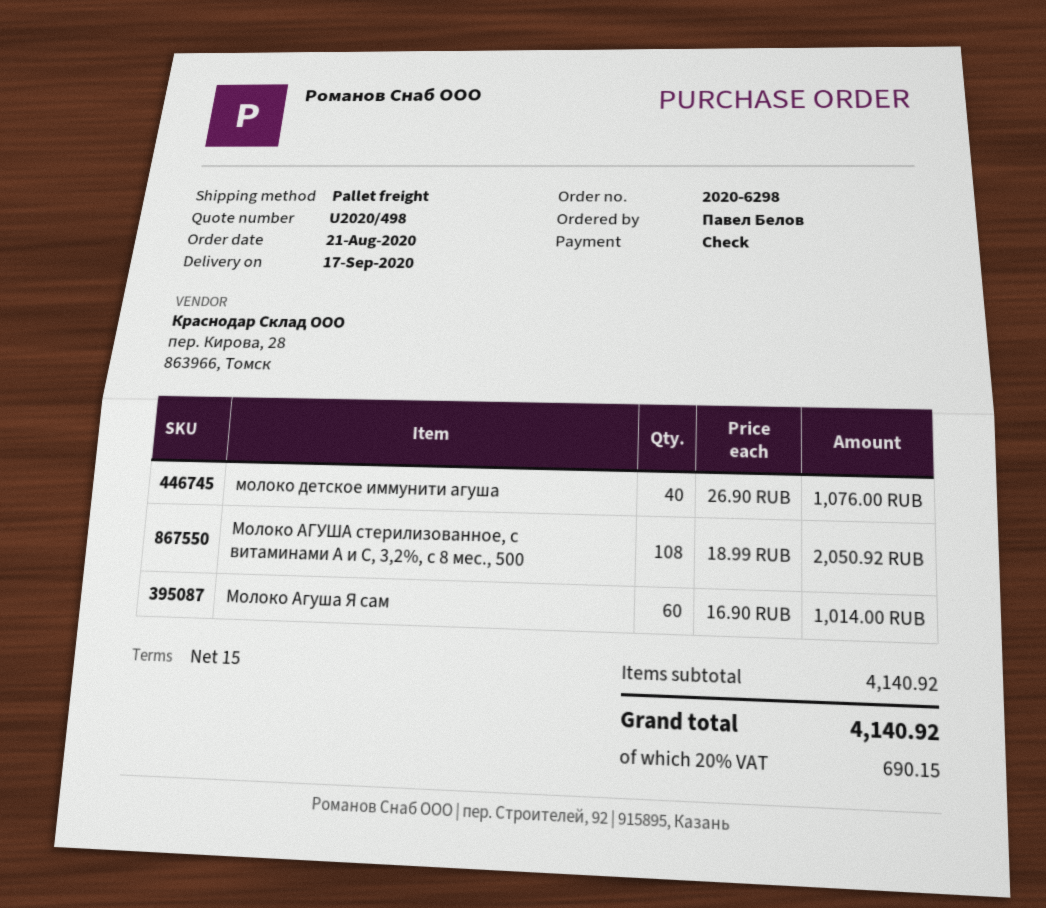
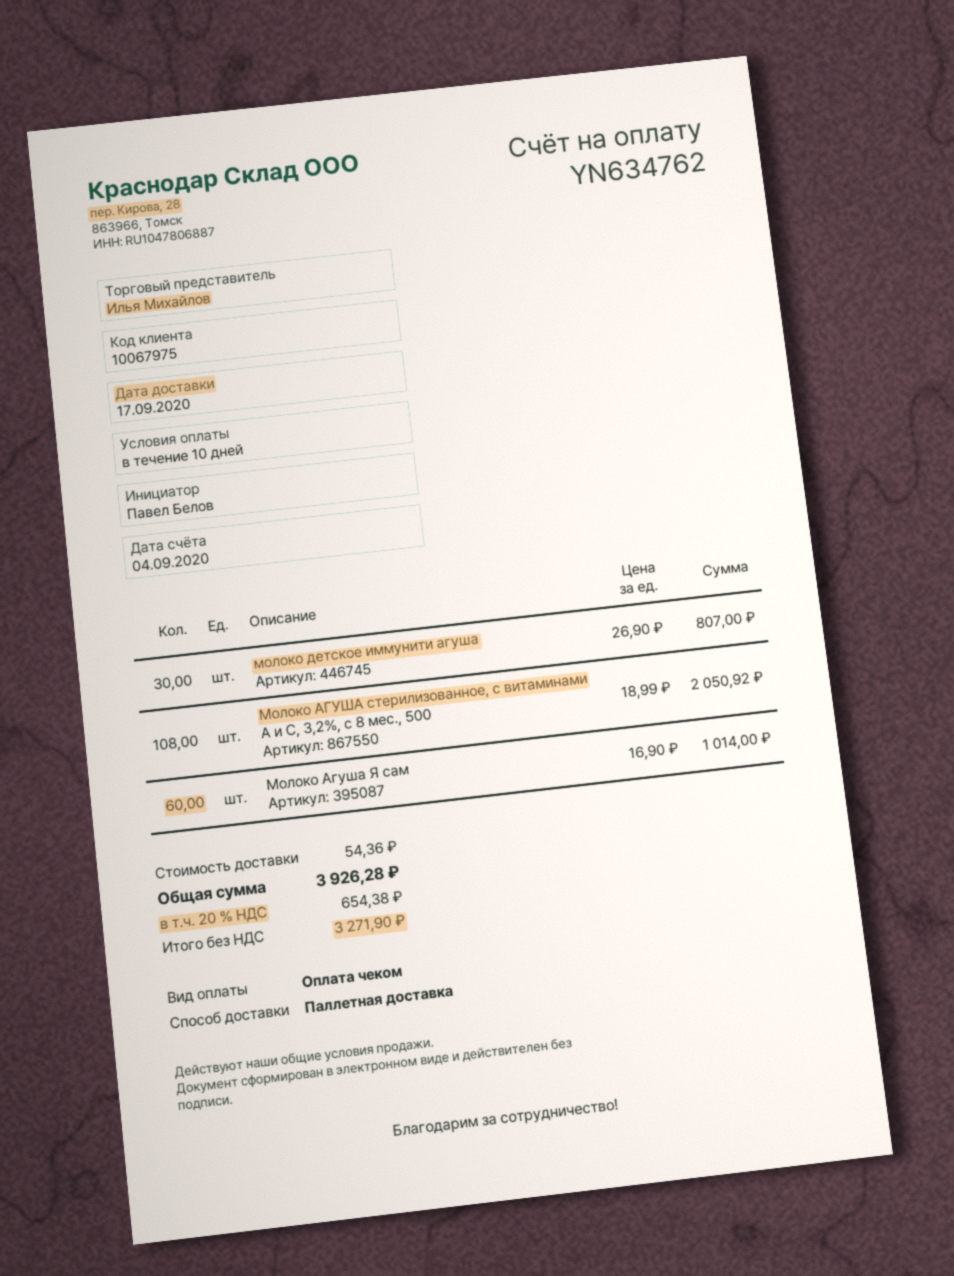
payment terms: 15 days -> 10 days
молоко детское иммунити агуша: 40 x 26.90 = 1076.00 -> 30 x 26.90 = 807.00
shipping: none -> 54.36
tax: 20% = 690.15 -> 20% = 654.38
total: 4140.92 -> 3926.28

